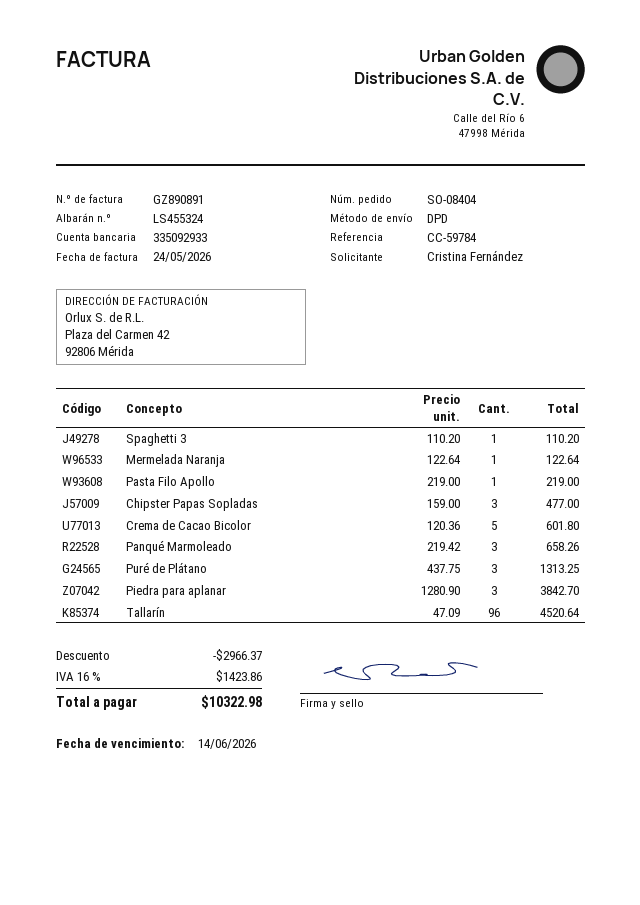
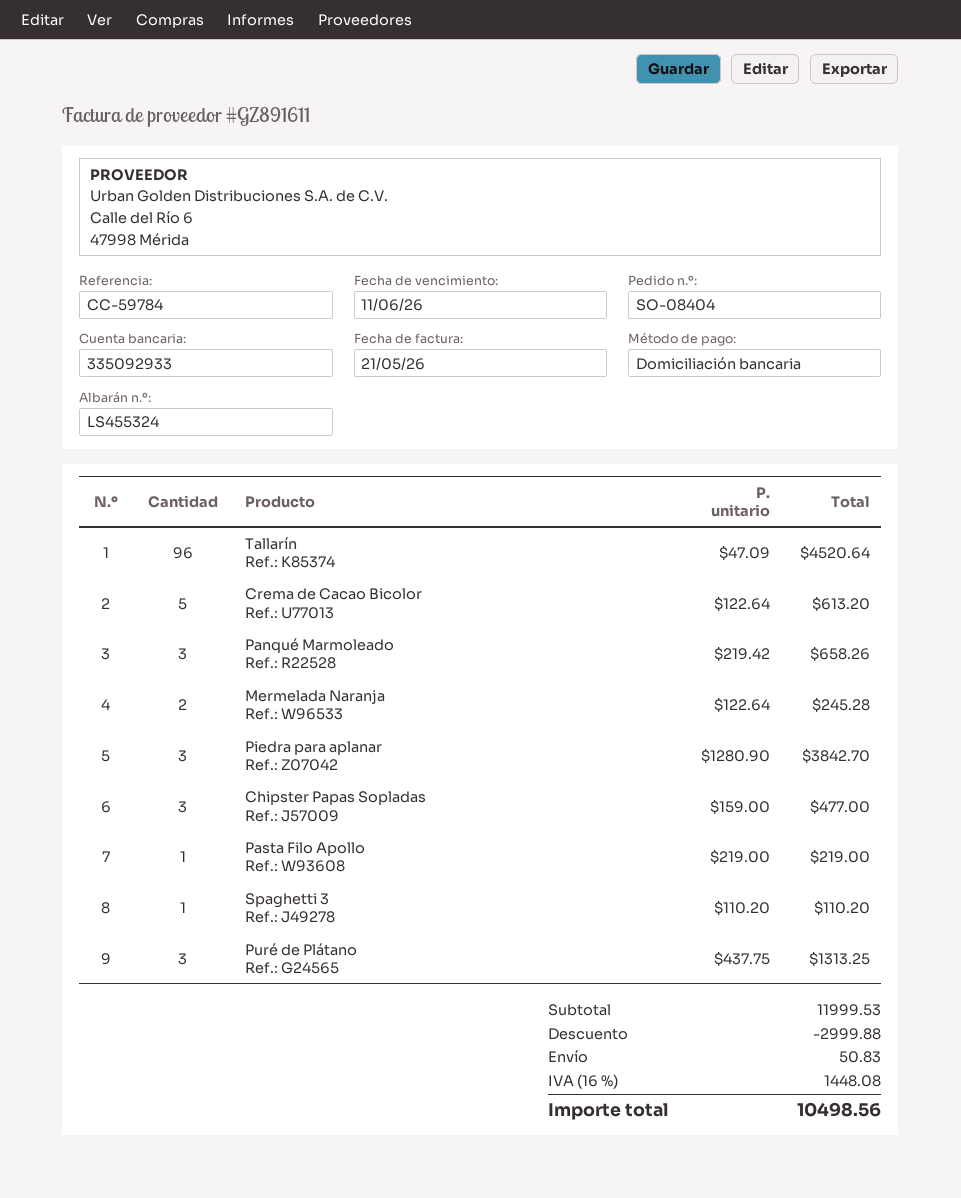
invoice number: GZ890891 -> GZ891611
invoice date: 2026-05-24 -> 2026-05-21
due date: 2026-06-14 -> 2026-06-11
Mermelada Naranja: 1 x 122.64 = 122.64 -> 2 x 122.64 = 245.28
Crema de Cacao Bicolor: 5 x 120.36 = 601.80 -> 5 x 122.64 = 613.20
discount: 2966.37 -> 2999.88
shipping: none -> 50.83
tax: 16% = 1423.86 -> 16% = 1448.08
total: 10322.98 -> 10498.56

